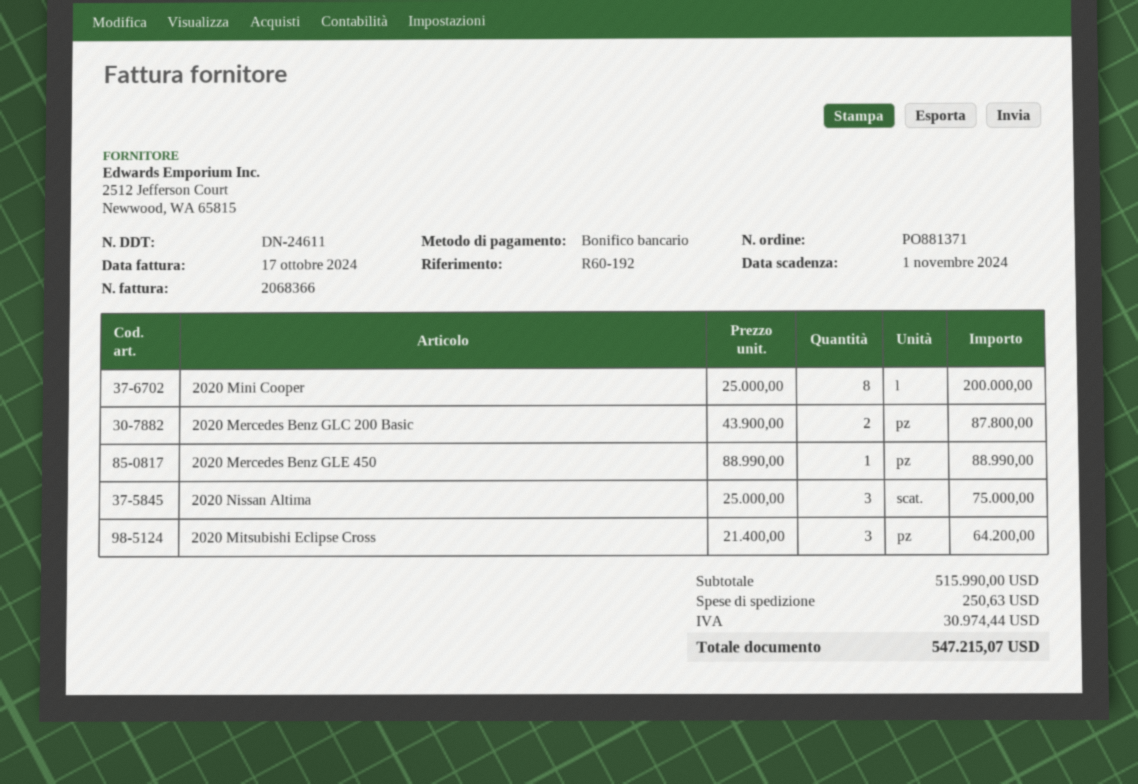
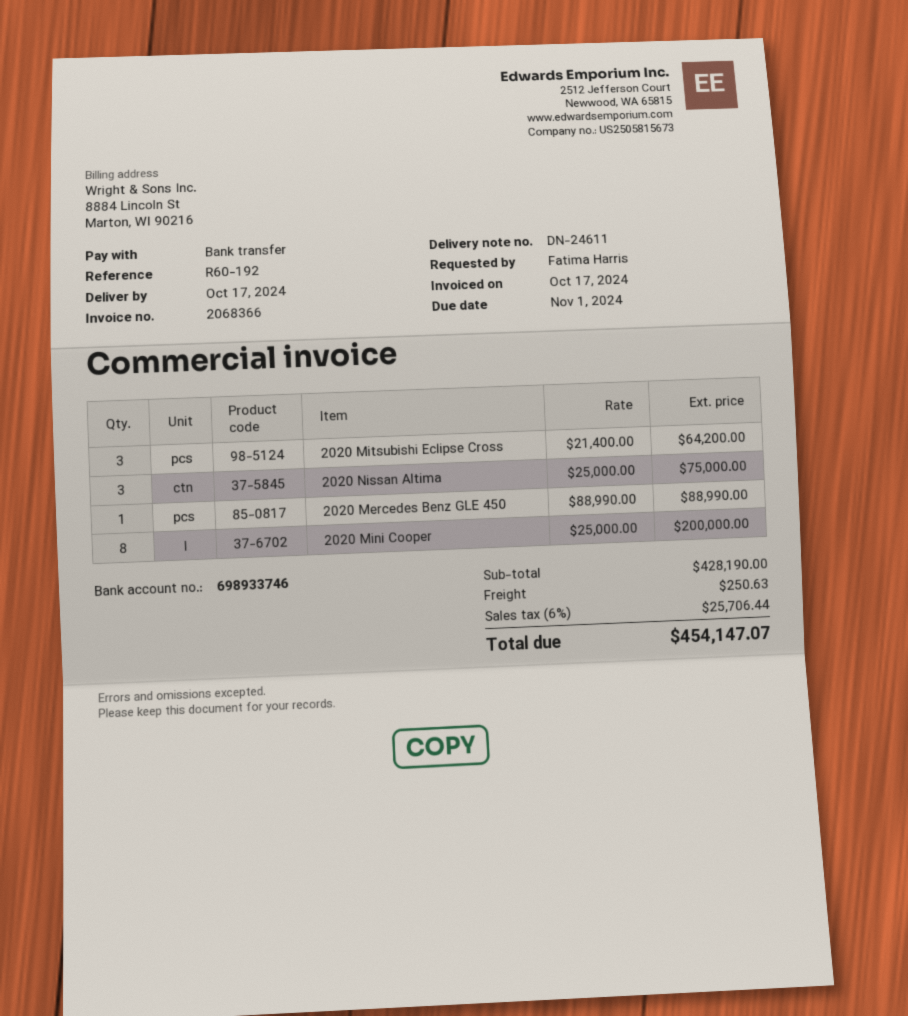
2020 Mercedes Benz GLC 200 Basic: 2 x 43900.00 = 87800.00 -> none
subtotal: 515990.00 -> 428190.00
tax: 30974.44 -> 25706.44
total: 547215.07 -> 454147.07

